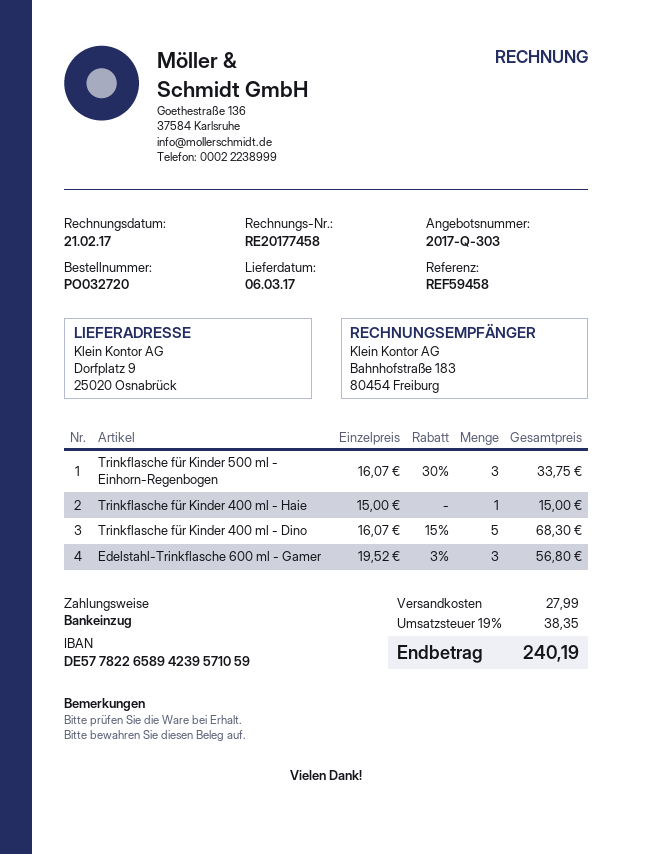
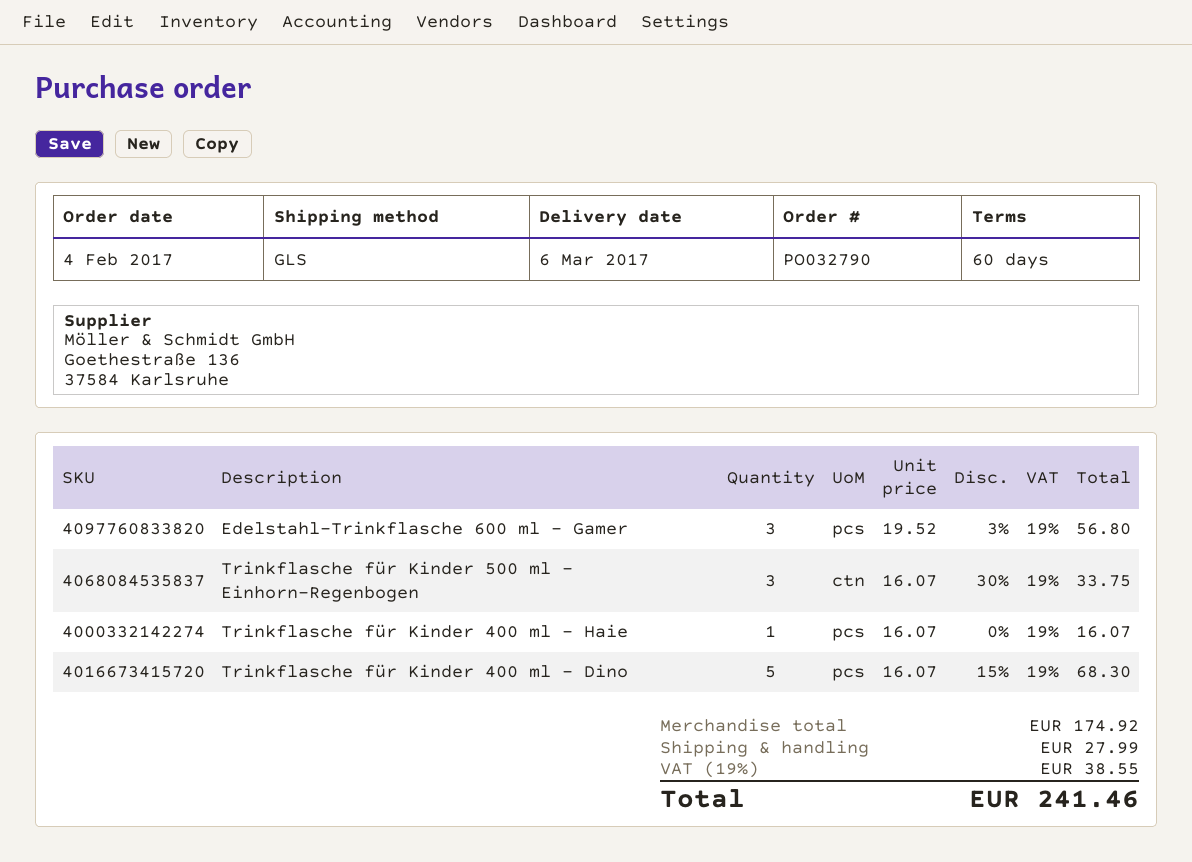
order number: PO032720 -> PO032790
Trinkflasche für Kinder 400 ml - Haie: 1 x 15.00 = 15.00 -> 1 x 16.07 = 16.07
tax: 19% = 38.35 -> 19% = 38.55
total: 240.19 -> 241.46

